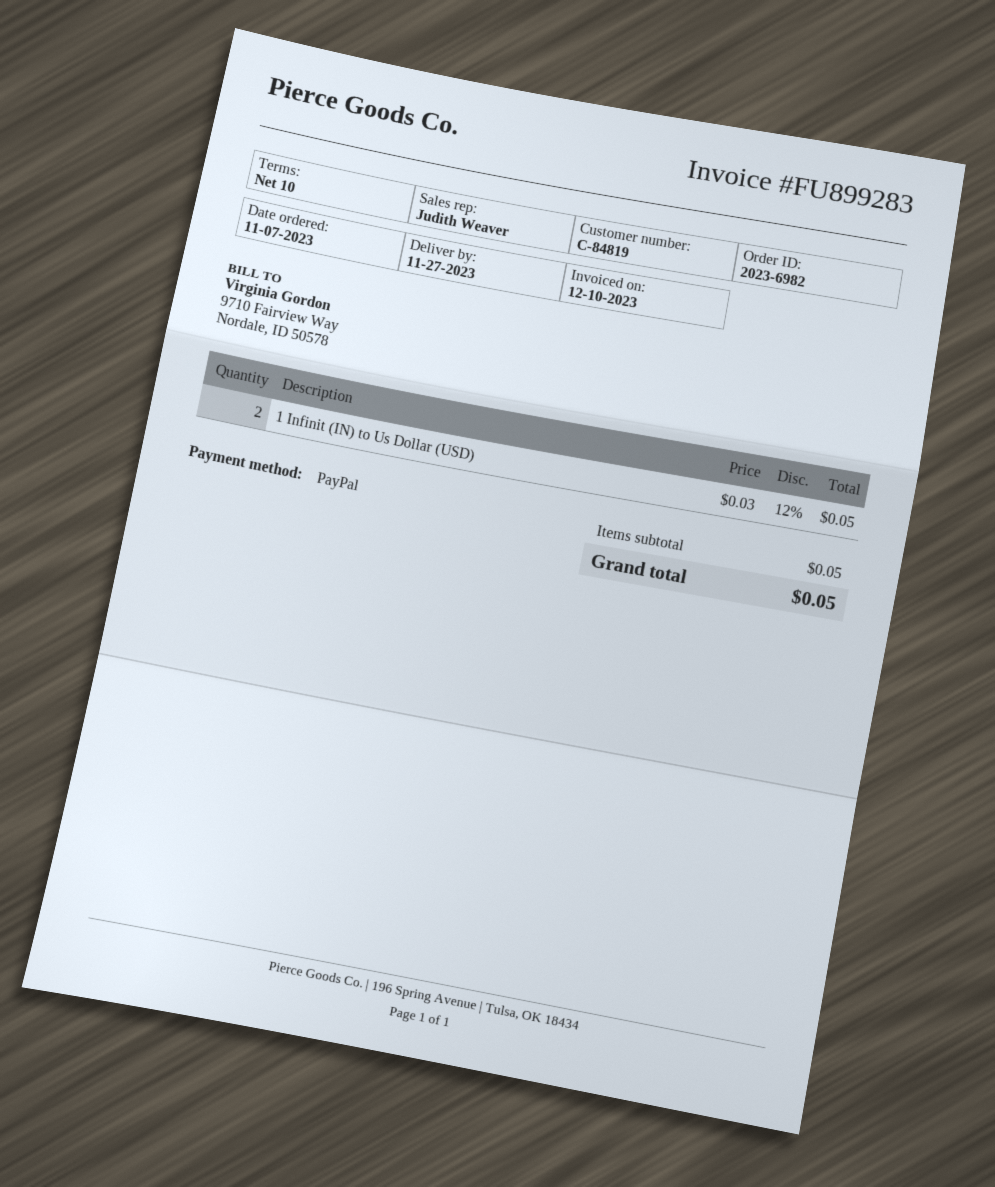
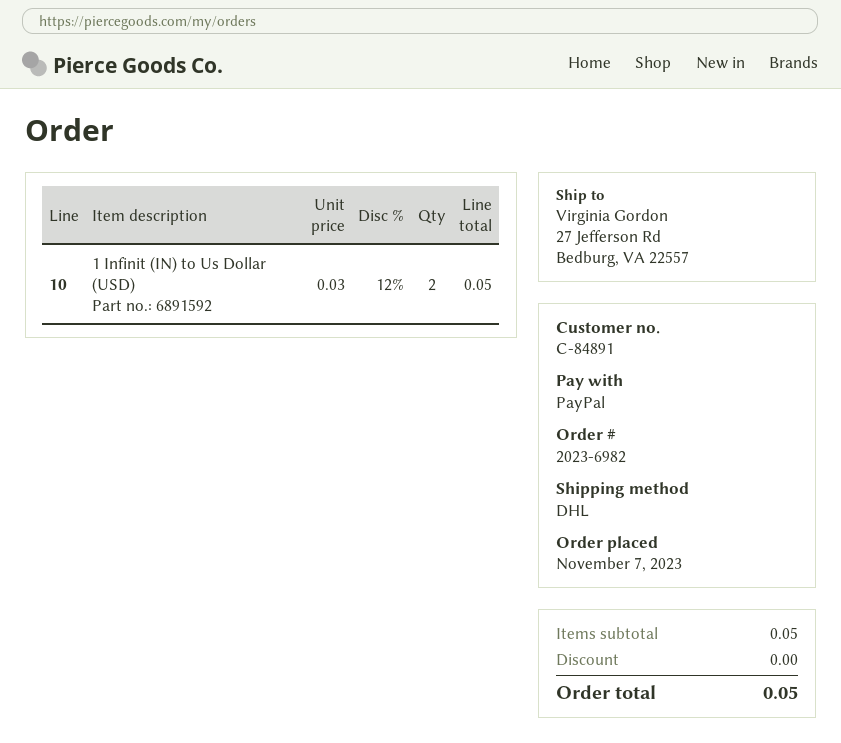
customer number: C-84819 -> C-84891
discount: none -> 0.00

